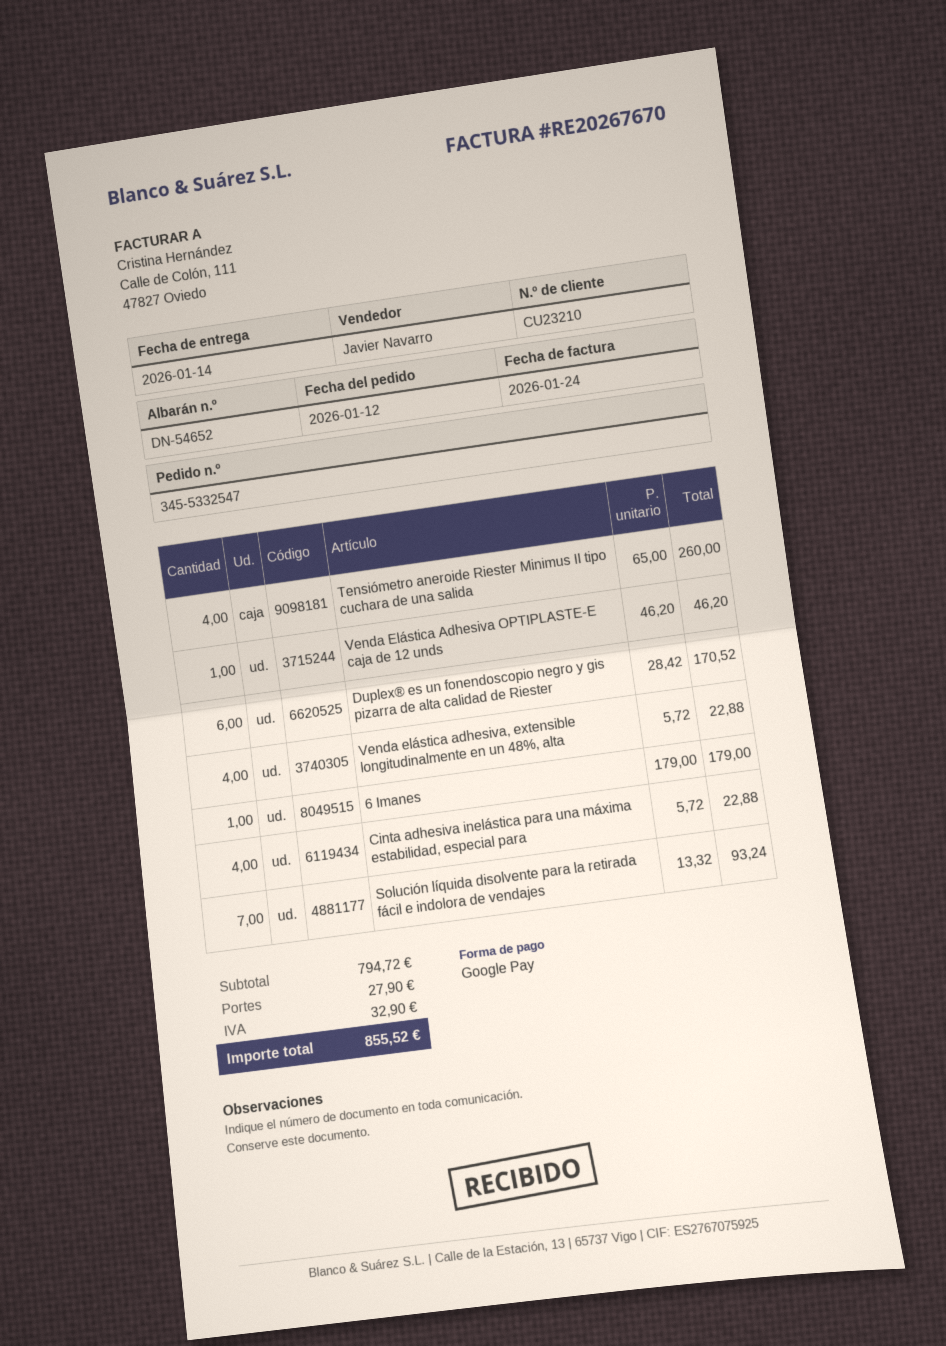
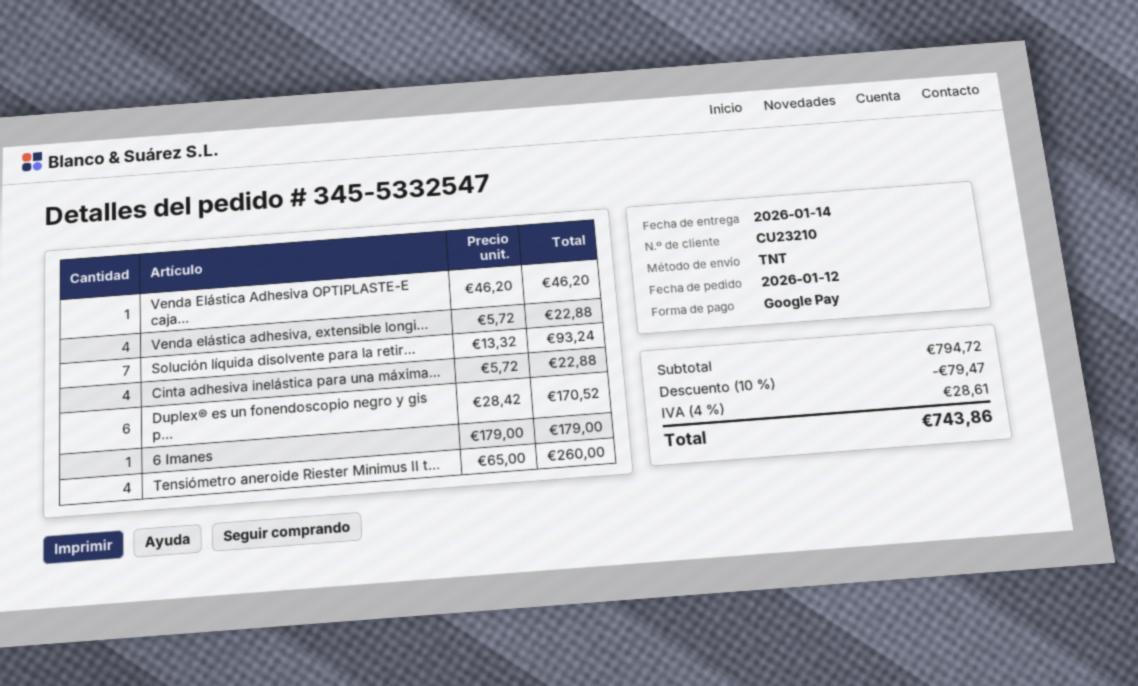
discount: none -> 10% = 79.47
shipping: 27.90 -> none
tax: 32.90 -> 28.61
total: 855.52 -> 743.86

